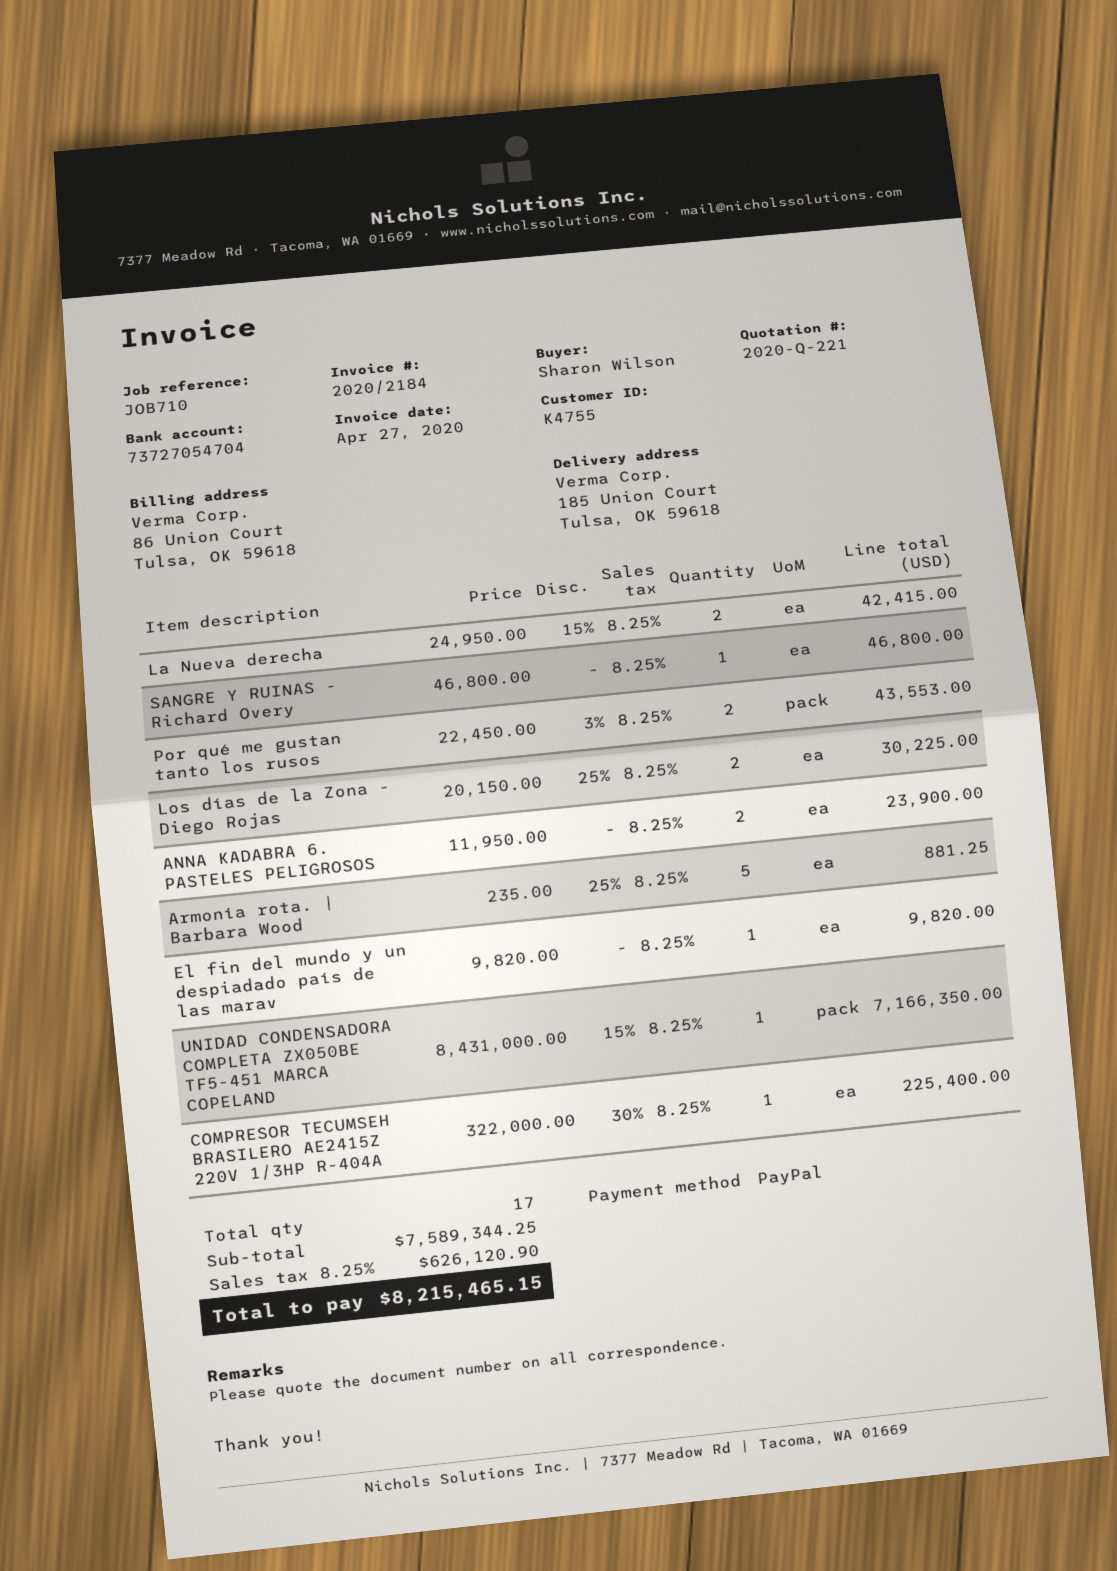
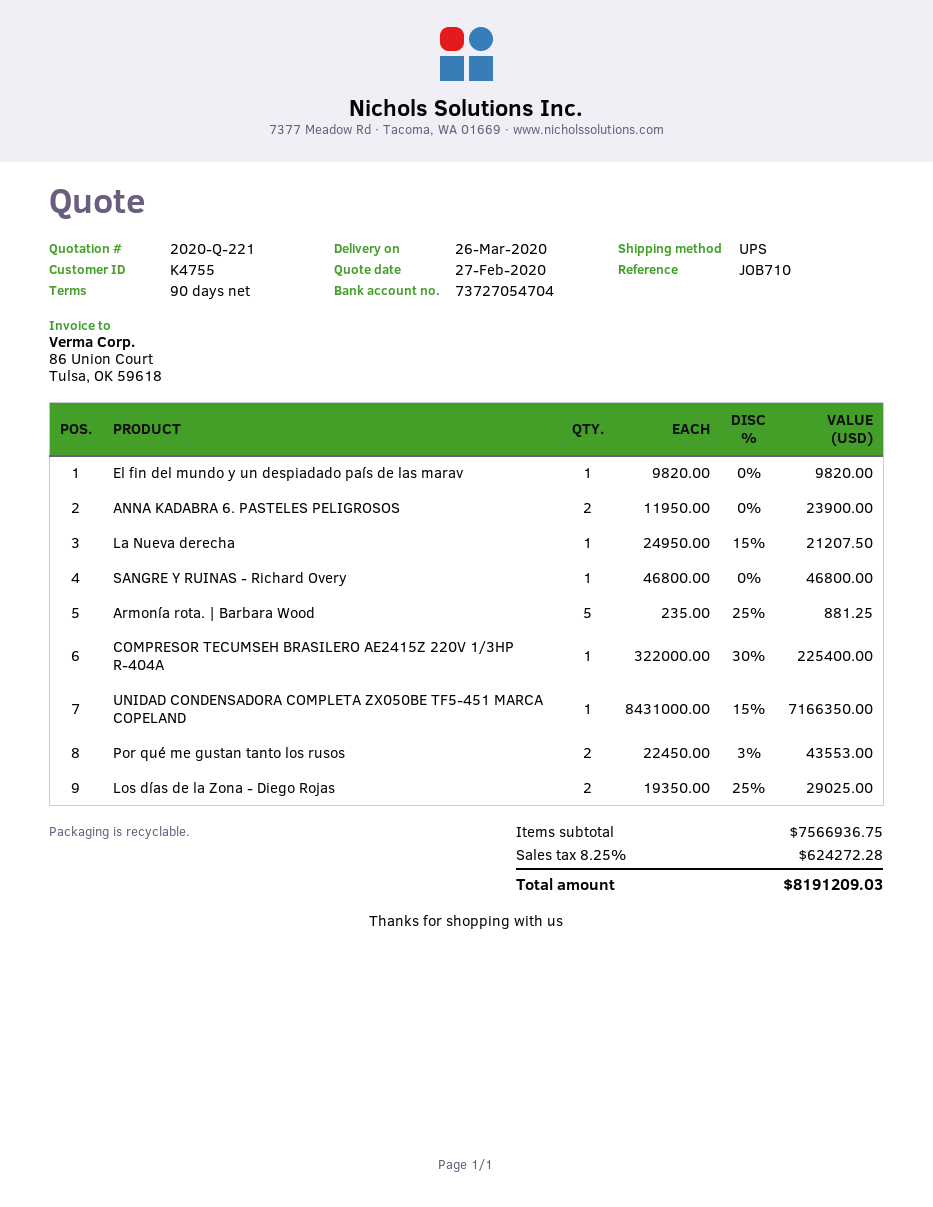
La Nueva derecha: 2 x 24950.00 - 15% = 42415.00 -> 1 x 24950.00 - 15% = 21207.50
Los días de la Zona - Diego Rojas: 2 x 20150.00 - 25% = 30225.00 -> 2 x 19350.00 - 25% = 29025.00
subtotal: 7589344.25 -> 7566936.75
tax: 8.25% = 626120.90 -> 8.25% = 624272.28
total: 8215465.15 -> 8191209.03

